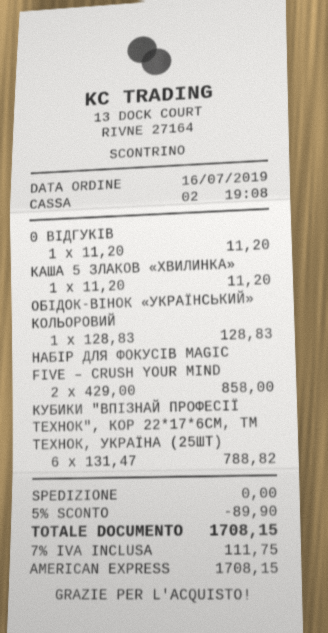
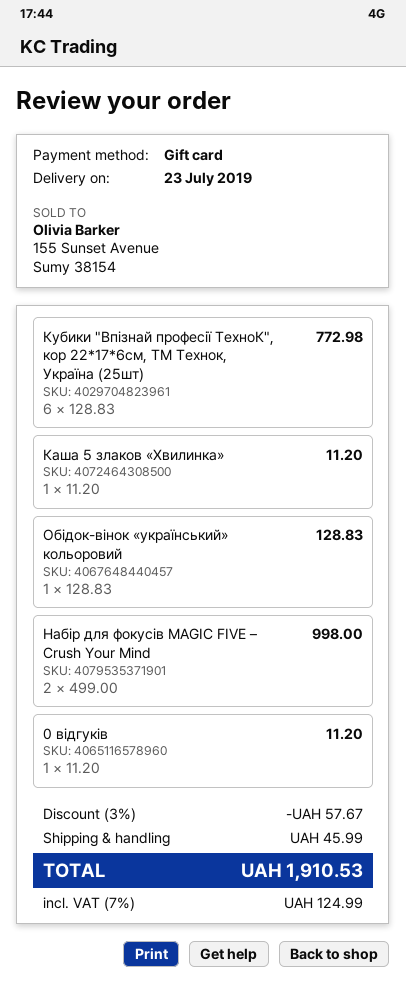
payment method: American Express -> gift card
НАБІР ДЛЯ ФОКУСІВ MAGIC FIVE – CRUSH YOUR MIND: 2 x 429.00 = 858.00 -> 2 x 499.00 = 998.00
КУБИКИ "ВПІЗНАЙ ПРОФЕСІЇ ТЕХНОК", КОР 22*17*6СМ, ТМ ТЕХНОК, УКРАЇНА (25ШТ): 6 x 131.47 = 788.82 -> 6 x 128.83 = 772.98
discount: 5% = 89.90 -> 3% = 57.67
shipping: 0.00 -> 45.99
tax: 7% = 111.75 -> 7% = 124.99
total: 1708.15 -> 1910.53

